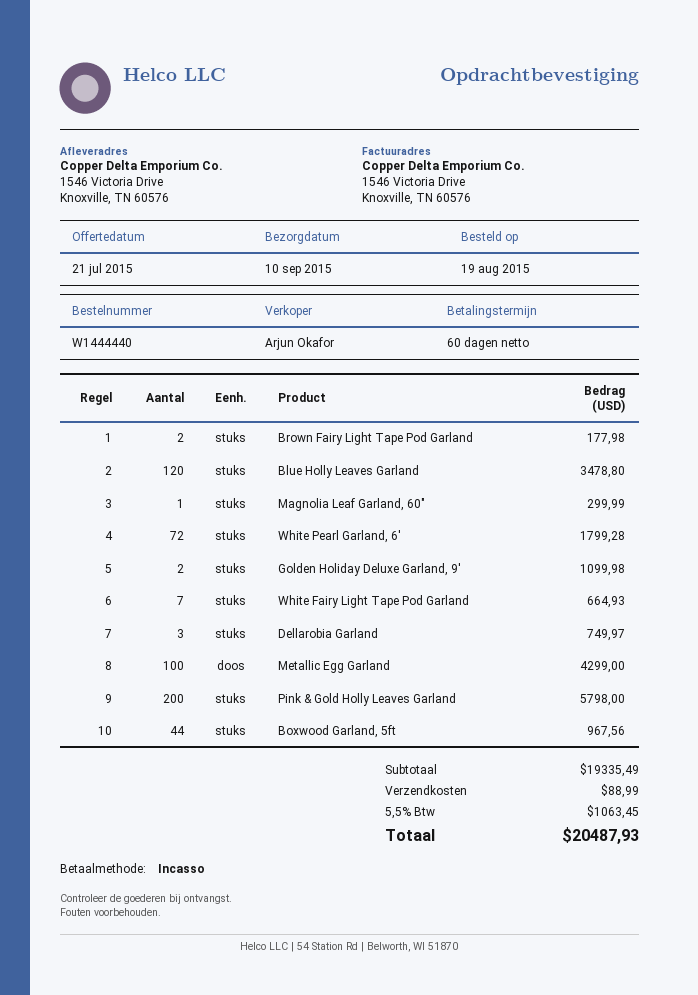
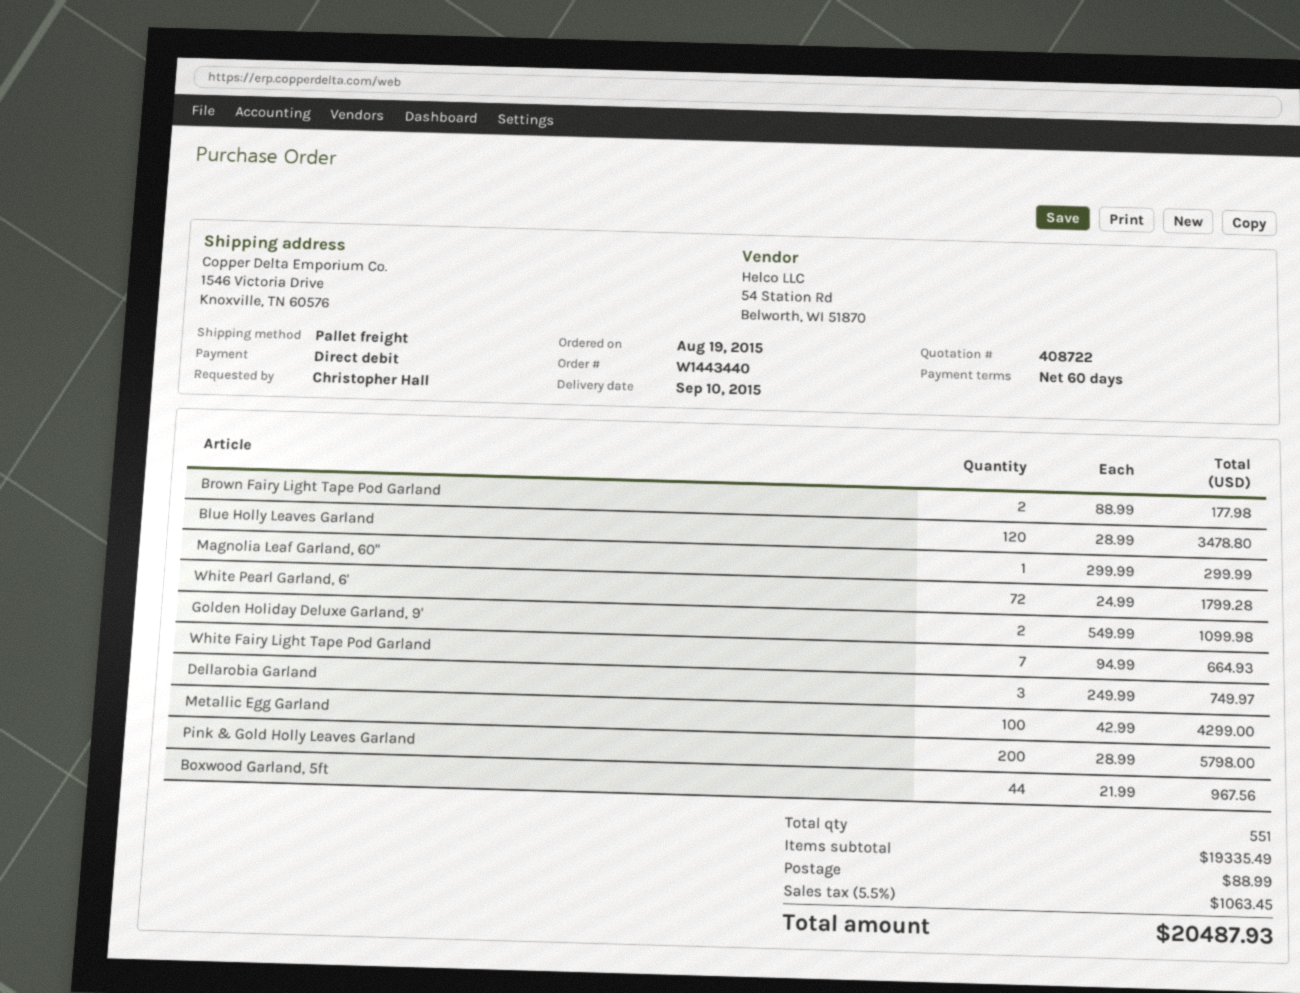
order number: W1444440 -> W1443440

